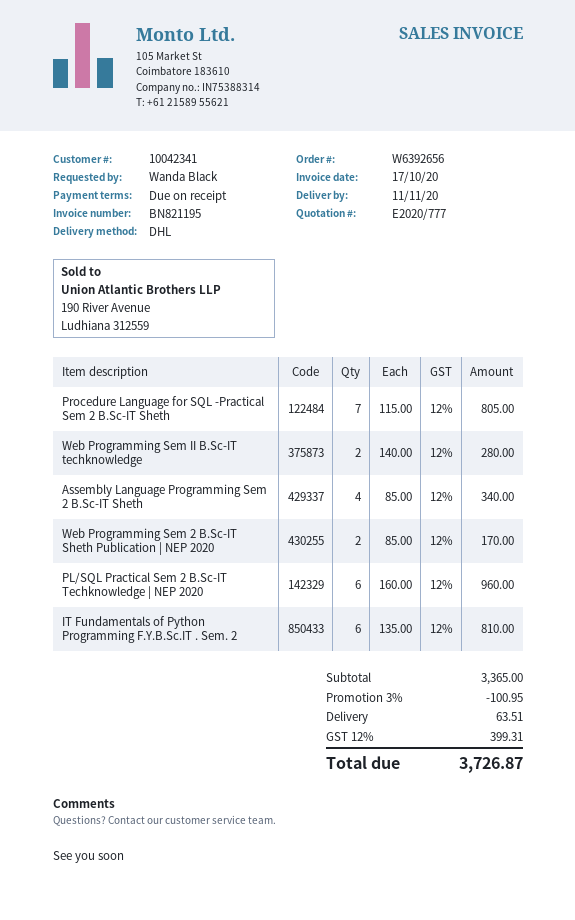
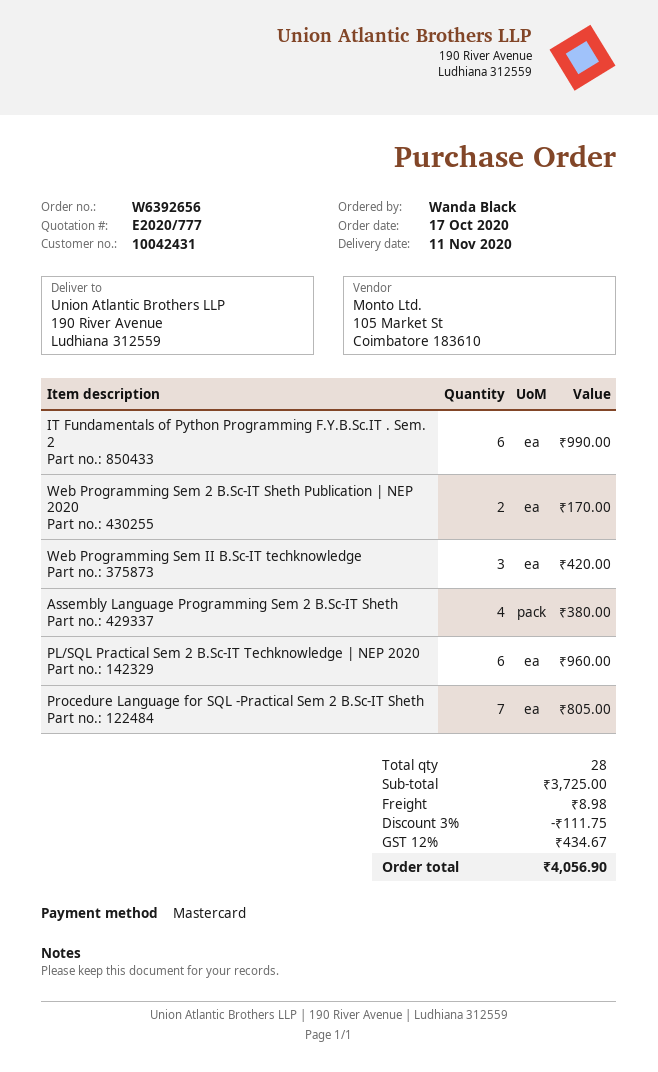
customer number: 10042341 -> 10042431
Web Programming Sem II B.Sc-IT techknowledge: 2 for 280.00 -> 3 for 420.00
Assembly Language Programming Sem 2 B.Sc-IT Sheth: 4 for 340.00 -> 4 for 380.00
IT Fundamentals of Python Programming F.Y.B.Sc.IT . Sem. 2: 6 for 810.00 -> 6 for 990.00
subtotal: 3365.00 -> 3725.00
discount: 3% = 100.95 -> 3% = 111.75
shipping: 63.51 -> 8.98
tax: 12% = 399.31 -> 12% = 434.67
total: 3726.87 -> 4056.90

